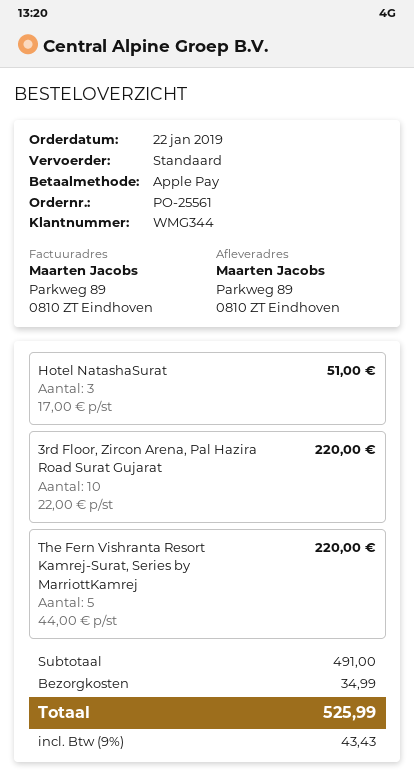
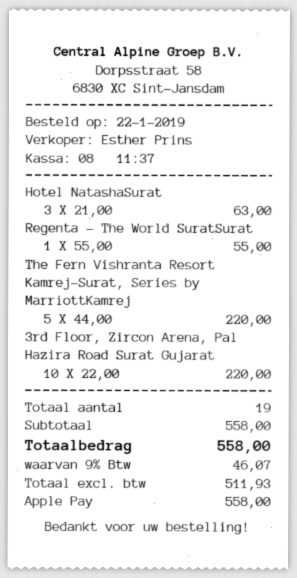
Hotel NatashaSurat: 3 x 17.00 = 51.00 -> 3 x 21.00 = 63.00
Regenta - The World SuratSurat: none -> 1 x 55.00 = 55.00
subtotal: 491.00 -> 558.00
shipping: 34.99 -> none
tax: 9% = 43.43 -> 9% = 46.07
total: 525.99 -> 558.00

